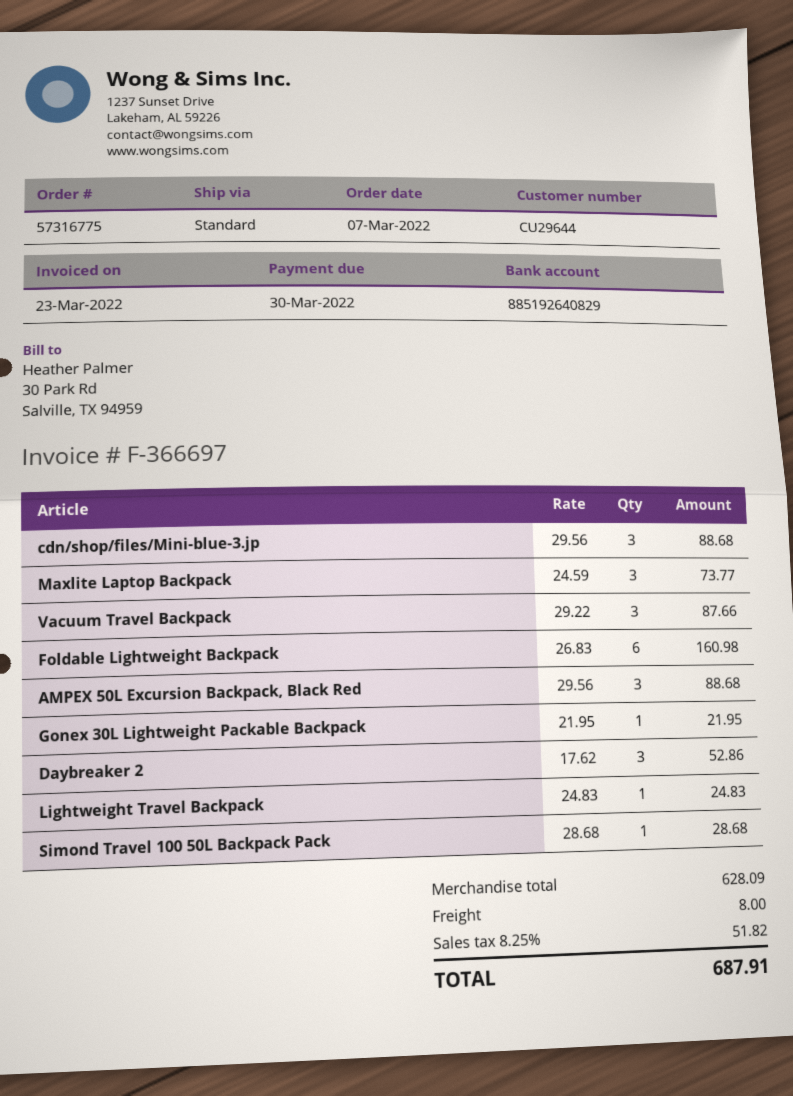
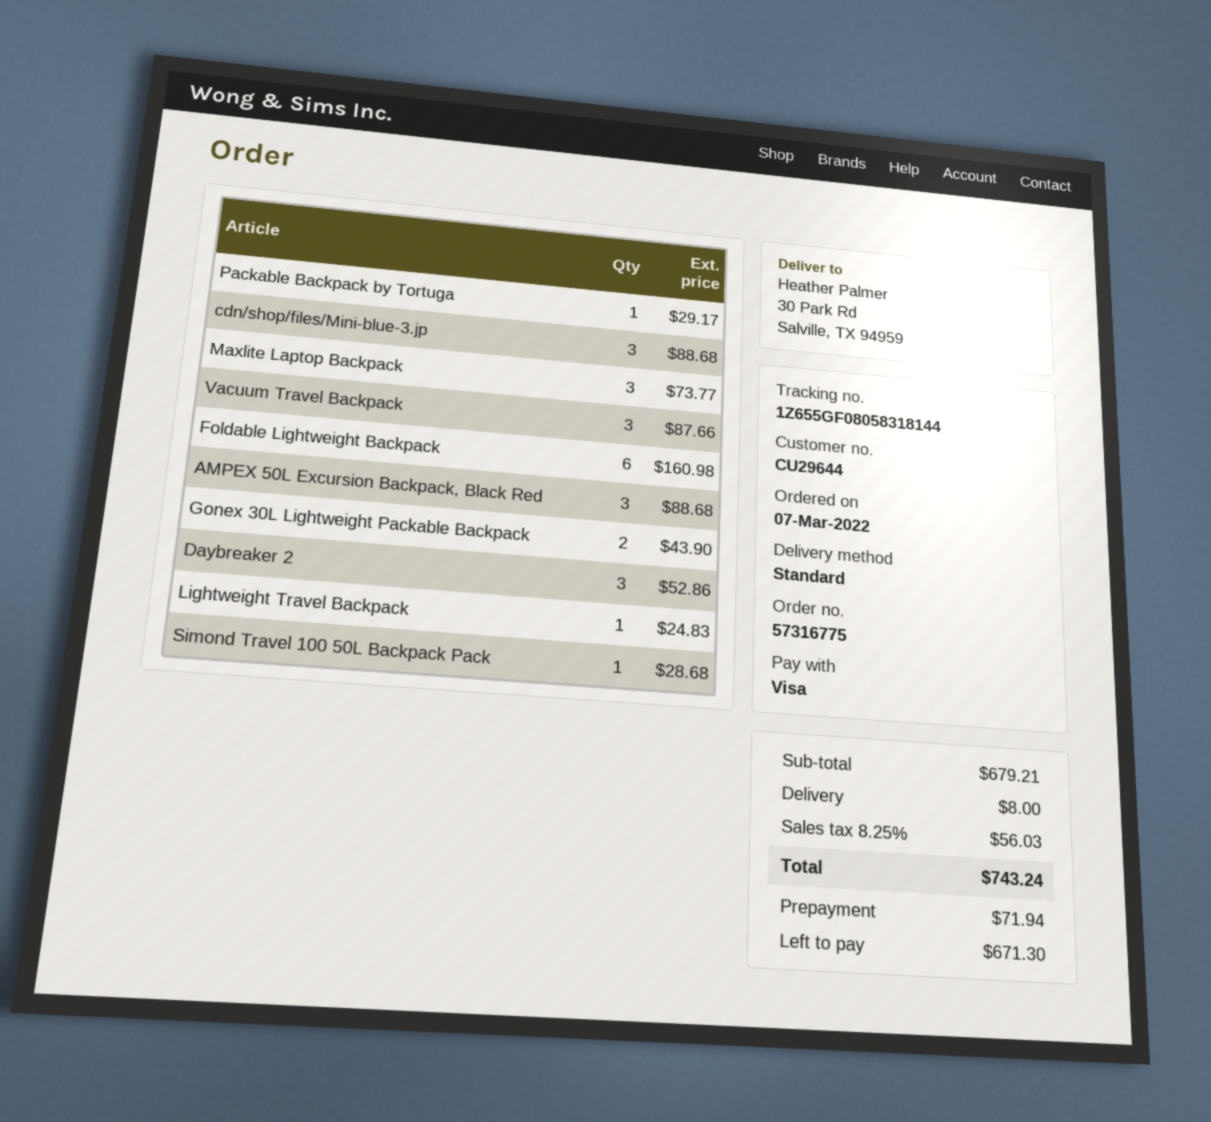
Gonex 30L Lightweight Packable Backpack: 1 for 21.95 -> 2 for 43.90
Packable Backpack by Tortuga: none -> 1 for 29.17
subtotal: 628.09 -> 679.21
tax: 8.25% = 51.82 -> 8.25% = 56.03
total: 687.91 -> 743.24

